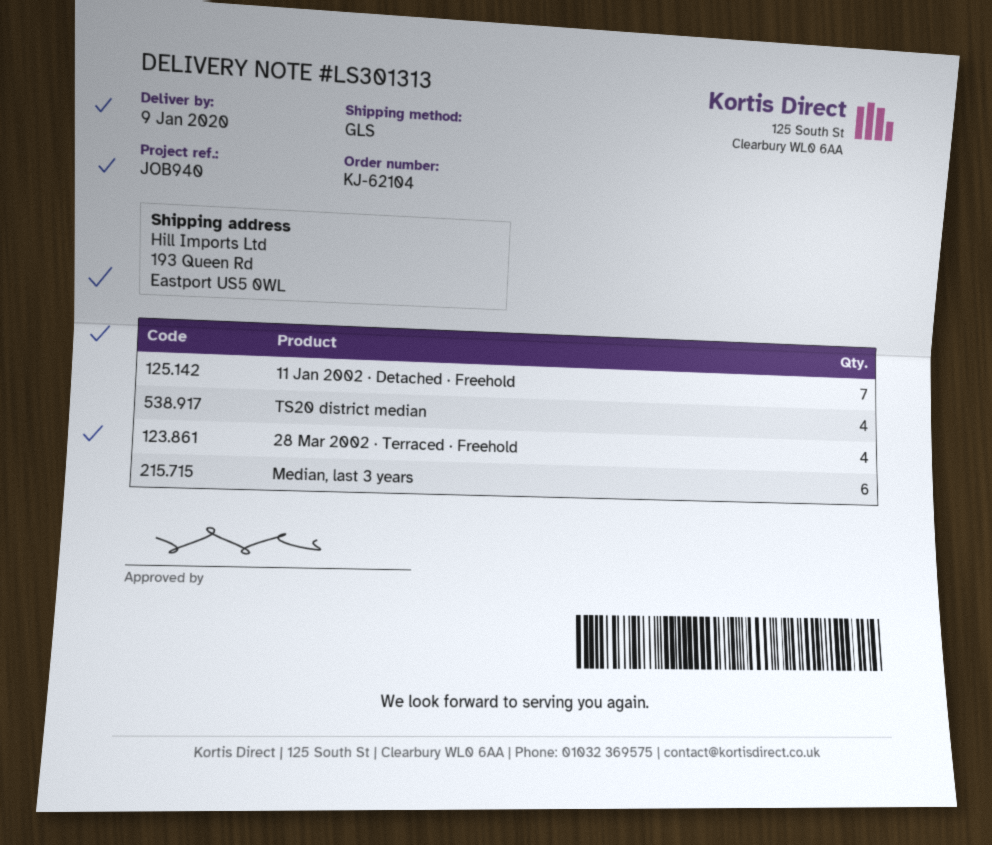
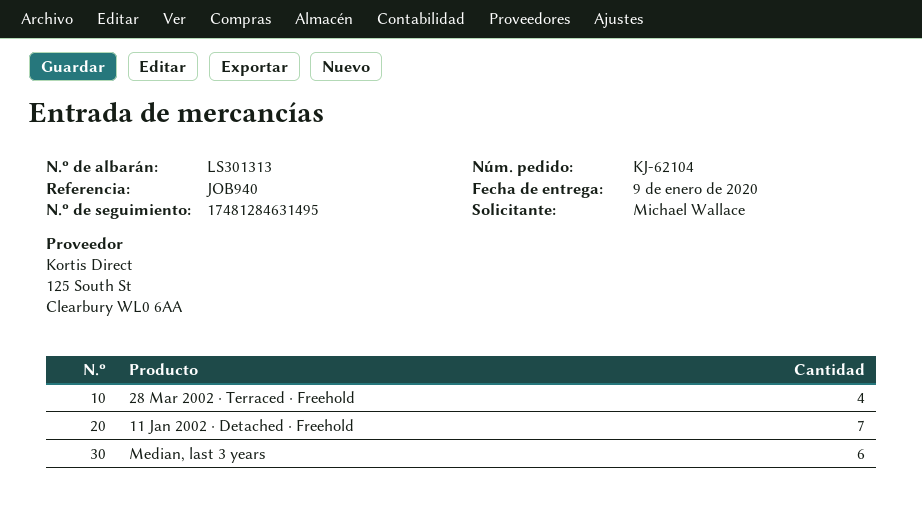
TS20 district median: 4 -> none

